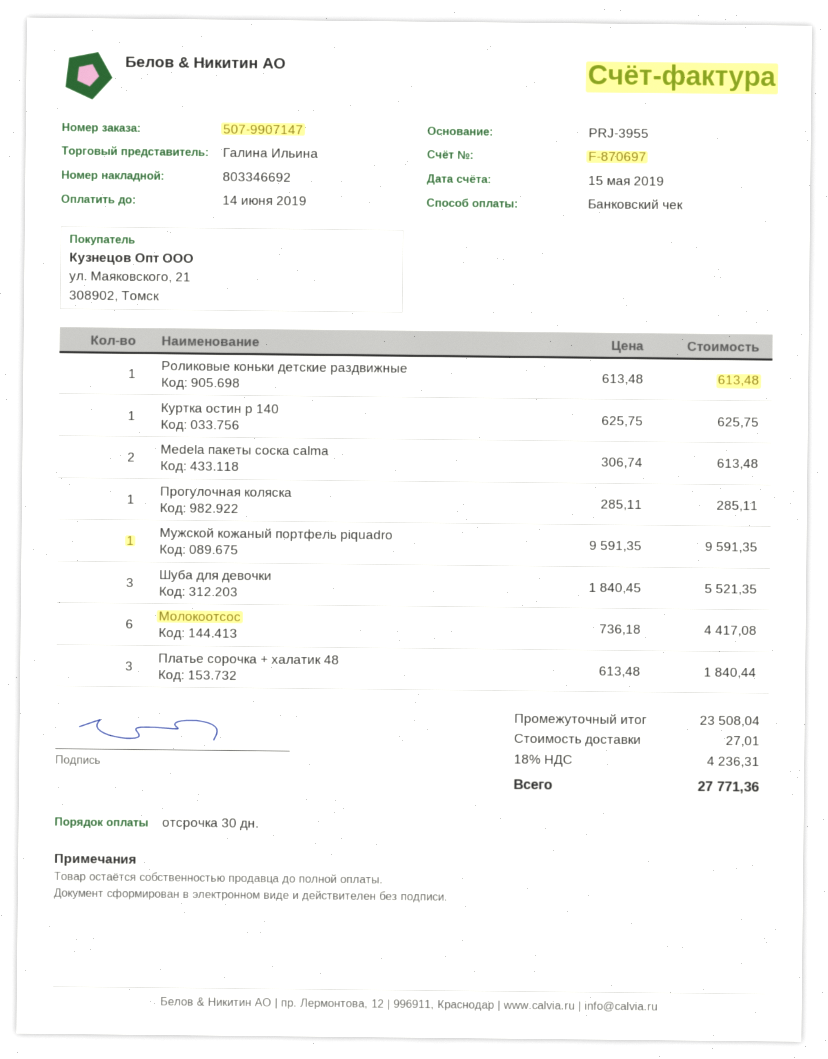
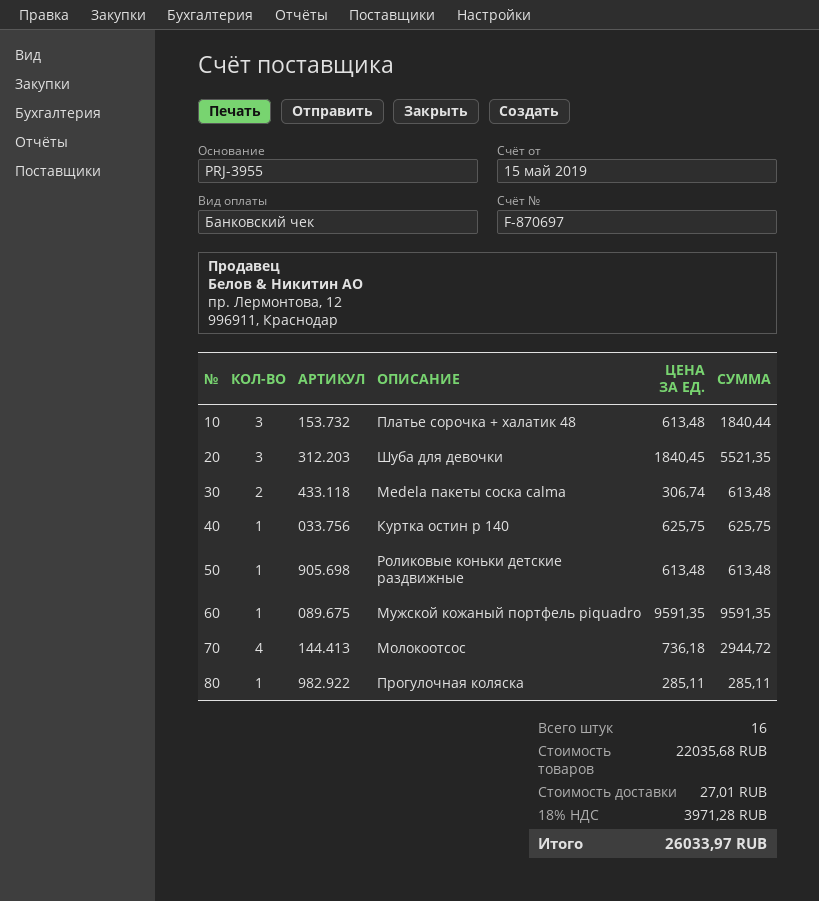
Молокоотсос: 6 x 736.18 = 4417.08 -> 4 x 736.18 = 2944.72
subtotal: 23508.04 -> 22035.68
tax: 18% = 4236.31 -> 18% = 3971.28
total: 27771.36 -> 26033.97

